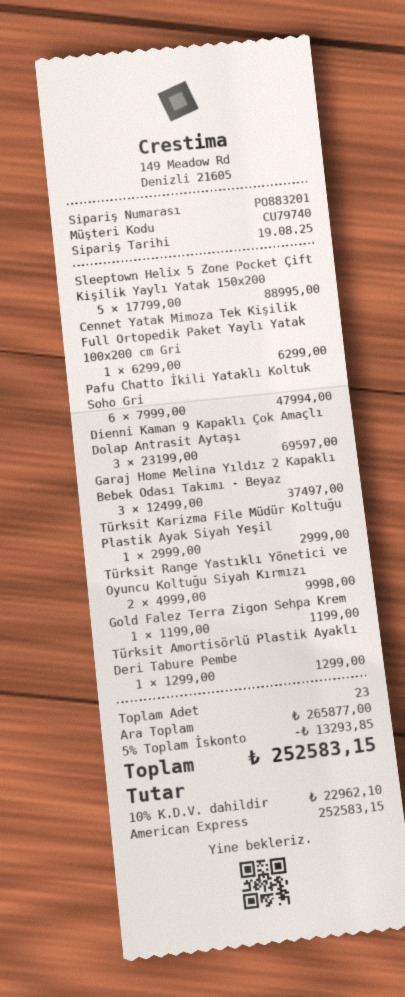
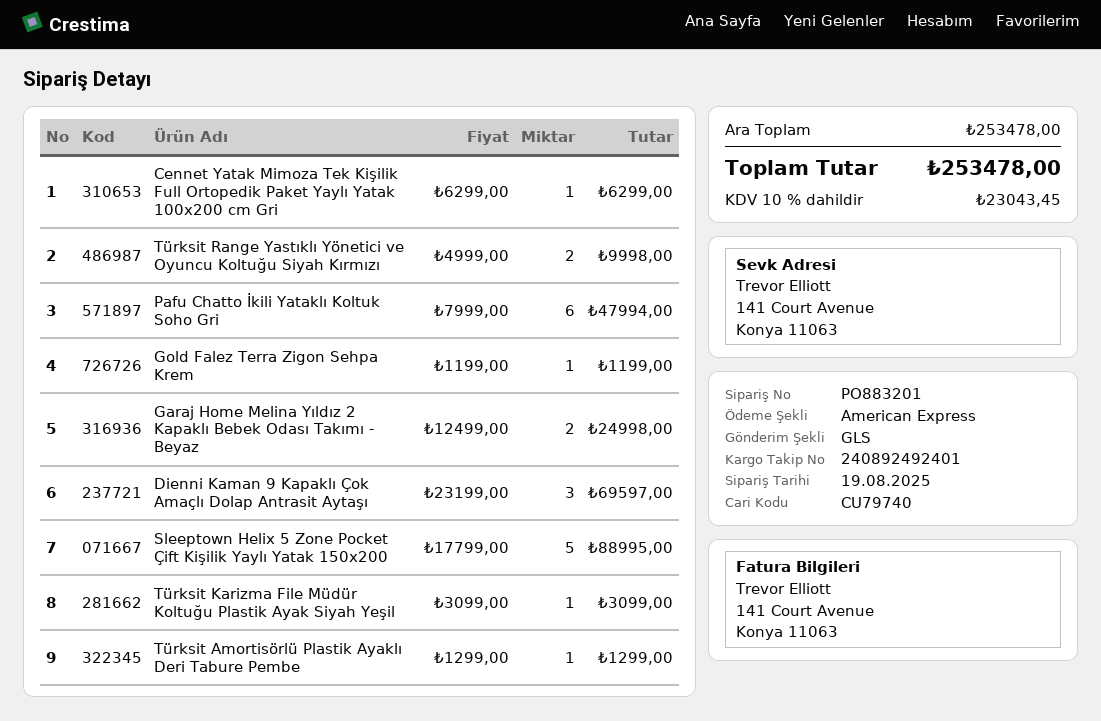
Garaj Home Melina Yıldız 2 Kapaklı Bebek Odası Takımı - Beyaz: 3 x 12499.00 = 37497.00 -> 2 x 12499.00 = 24998.00
Türksit Karizma File Müdür Koltuğu Plastik Ayak Siyah Yeşil: 1 x 2999.00 = 2999.00 -> 1 x 3099.00 = 3099.00
subtotal: 265877.00 -> 253478.00
discount: 5% = 13293.85 -> none
tax: 10% = 22962.10 -> 10% = 23043.45
total: 252583.15 -> 253478.00

